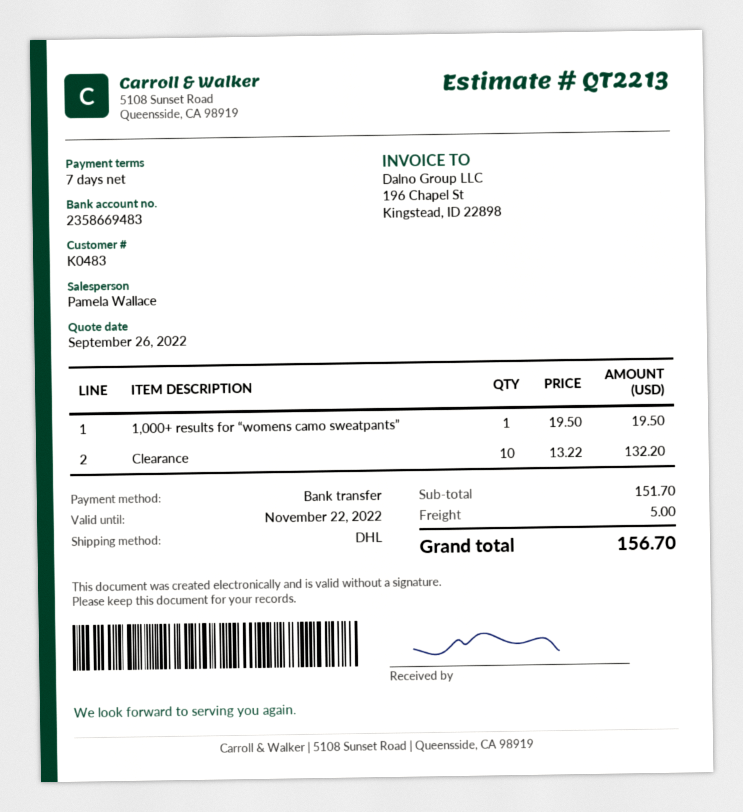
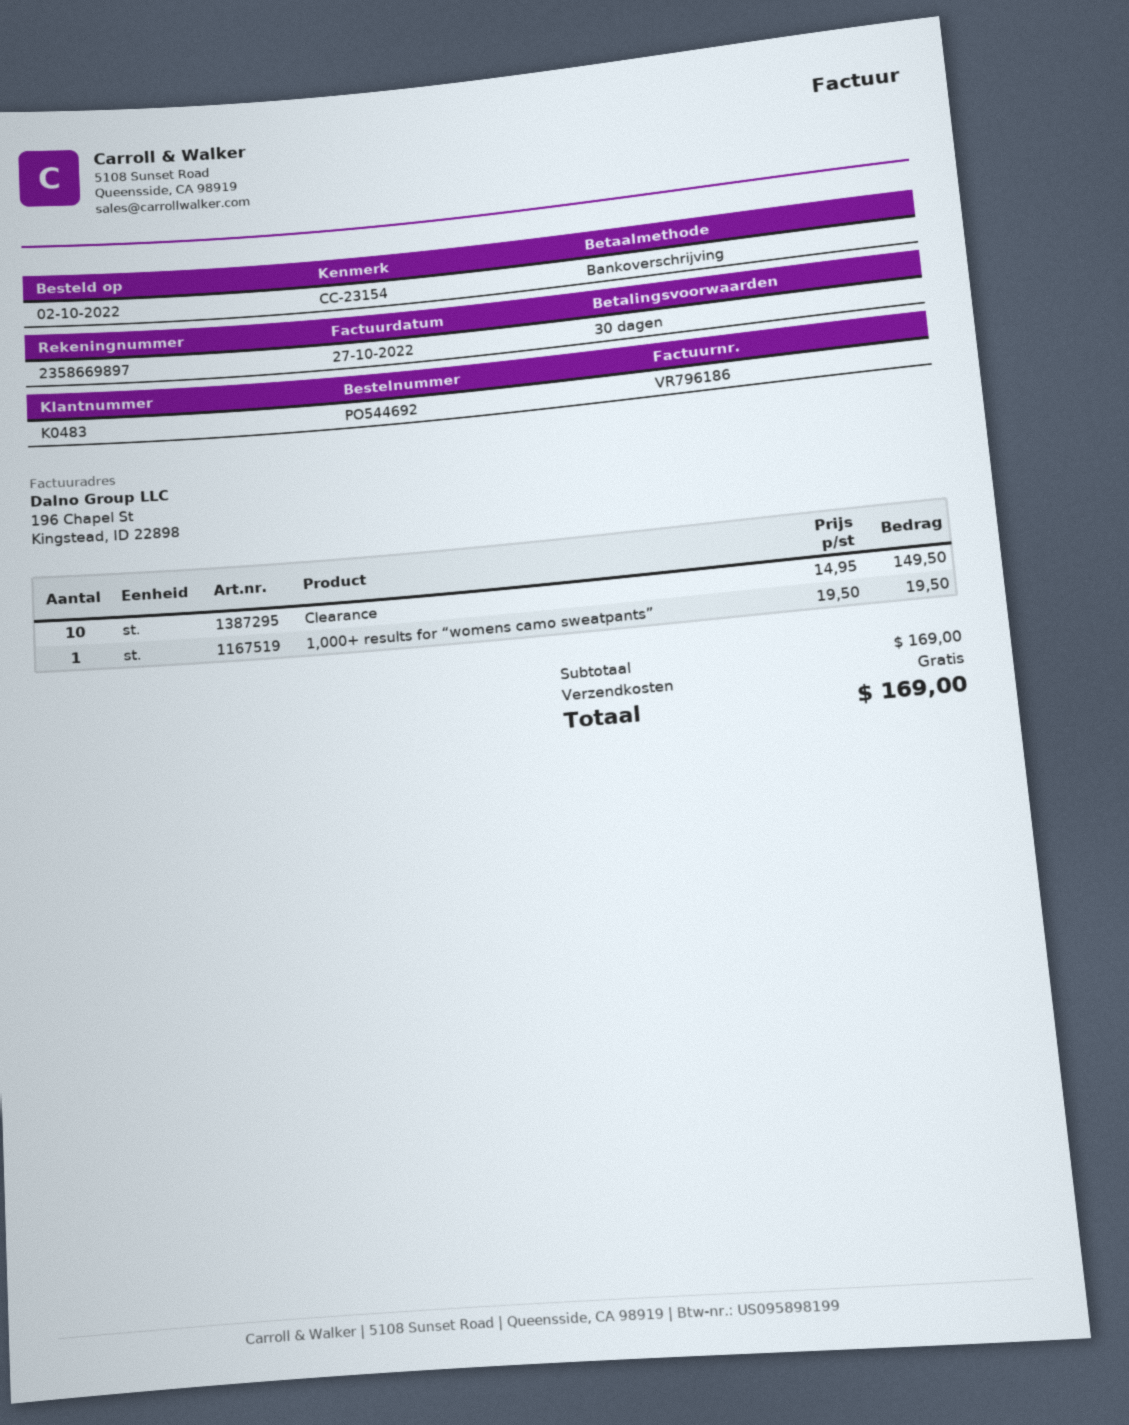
payment terms: 7 days -> 30 days
bank account: 2358669483 -> 2358669897
Clearance: 10 x 13.22 = 132.20 -> 10 x 14.95 = 149.50
subtotal: 151.70 -> 169.00
shipping: 5.00 -> 0.00
total: 156.70 -> 169.00

